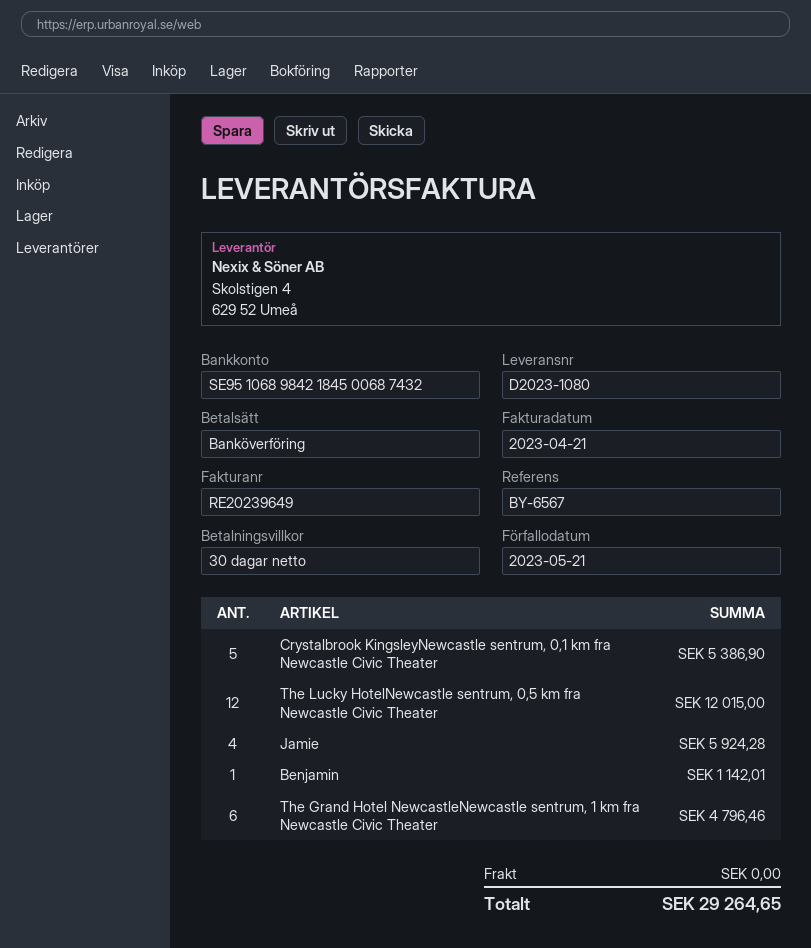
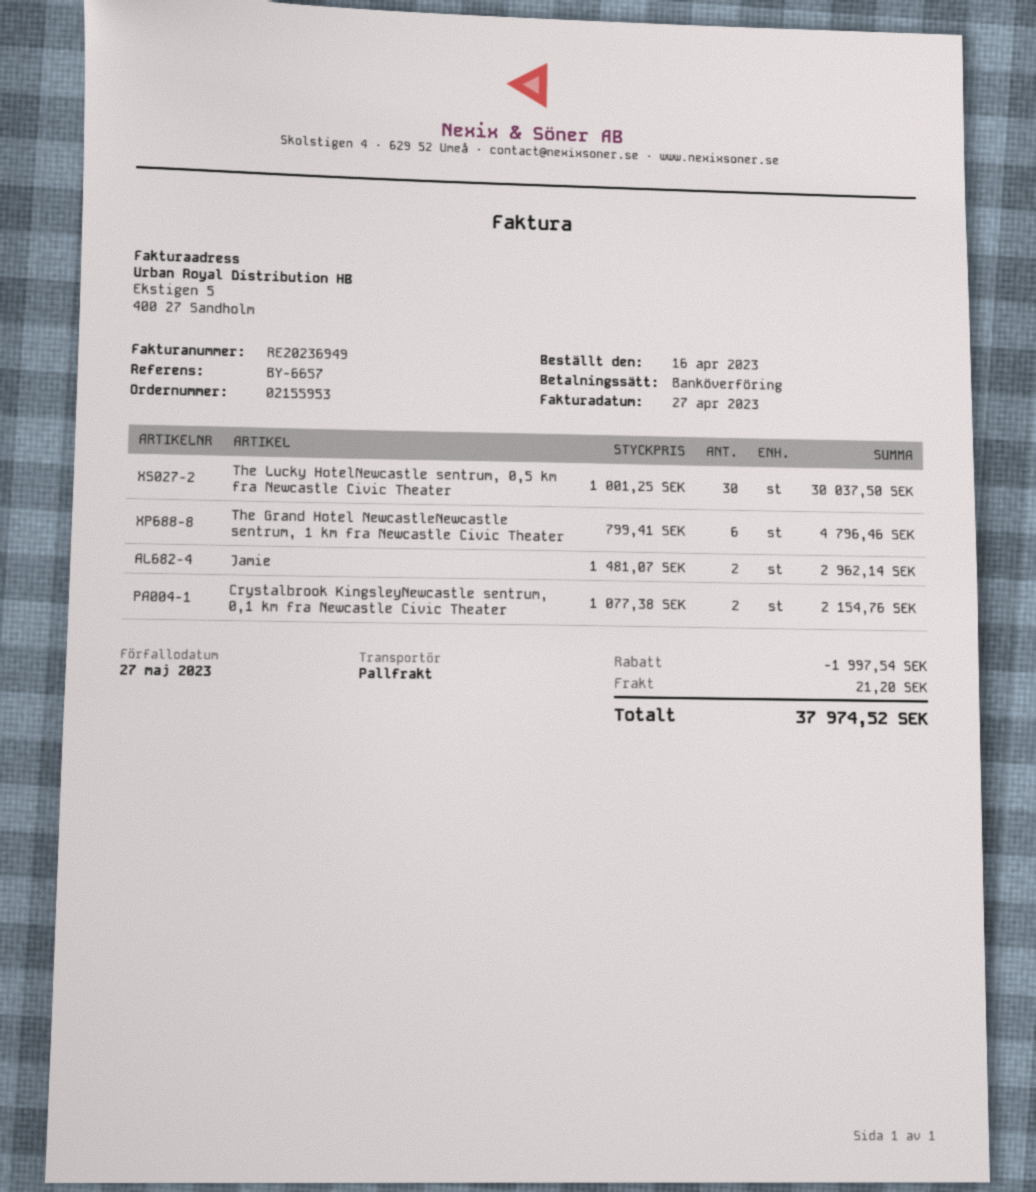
invoice number: RE20239649 -> RE20236949
invoice date: 2023-04-21 -> 2023-04-27
due date: 2023-05-21 -> 2023-05-27
reference: BY-6567 -> BY-6657
Crystalbrook KingsleyNewcastle sentrum, 0,1 km fra Newcastle Civic Theater: 5 for 5386.90 -> 2 for 2154.76
The Lucky HotelNewcastle sentrum, 0,5 km fra Newcastle Civic Theater: 12 for 12015.00 -> 30 for 30037.50
Jamie: 4 for 5924.28 -> 2 for 2962.14
Benjamin: 1 for 1142.01 -> none
discount: none -> 1997.54
shipping: 0.00 -> 21.20
total: 29264.65 -> 37974.52

